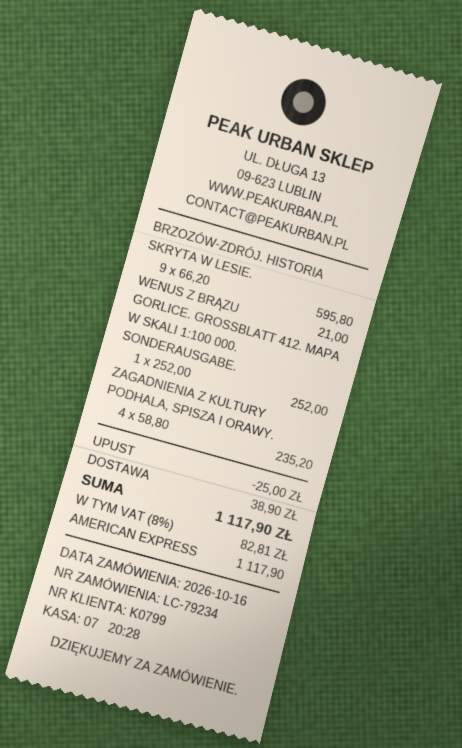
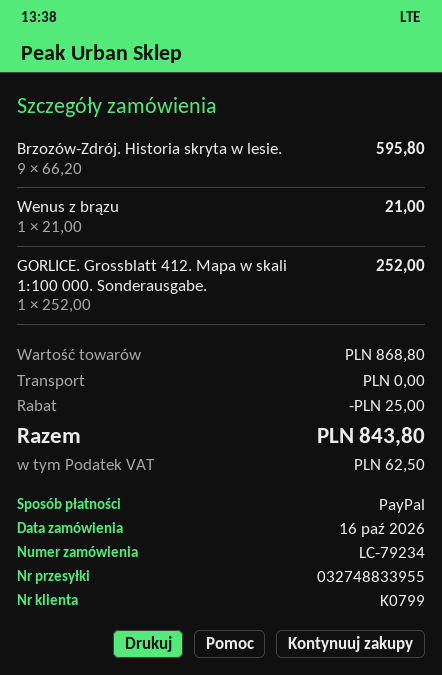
payment method: American Express -> PayPal
ZAGADNIENIA Z KULTURY PODHALA, SPISZA I ORAWY.: 4 x 58.80 = 235.20 -> none
shipping: 38.90 -> 0.00
tax: 82.81 -> 62.50
total: 1117.90 -> 843.80

